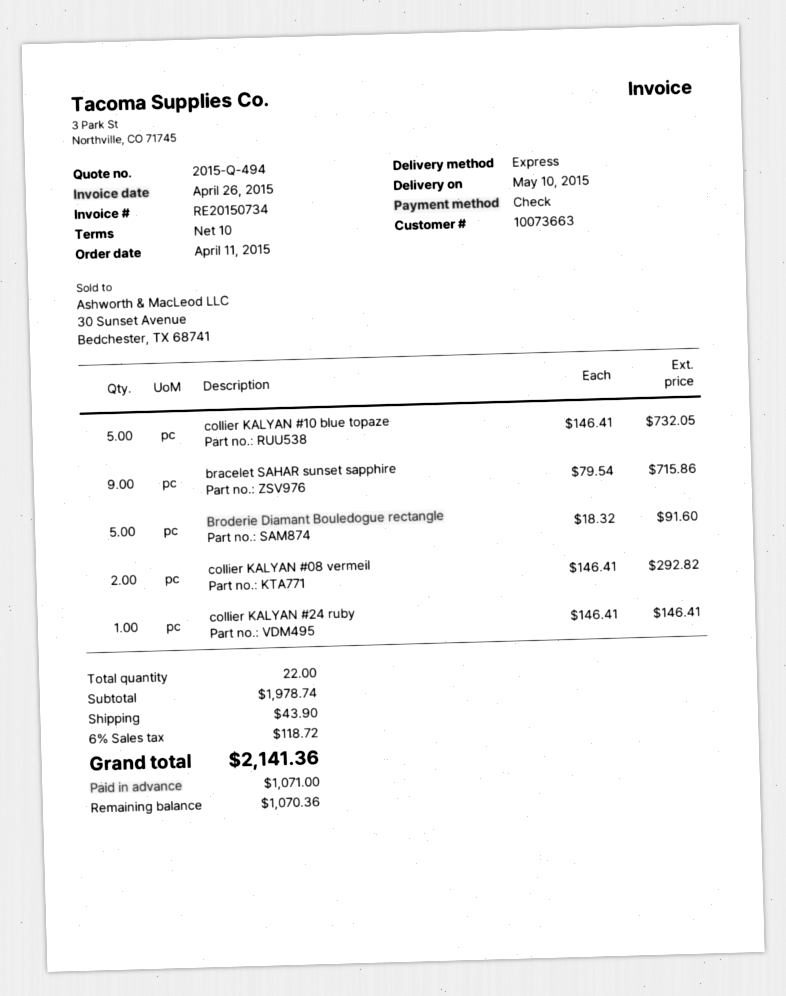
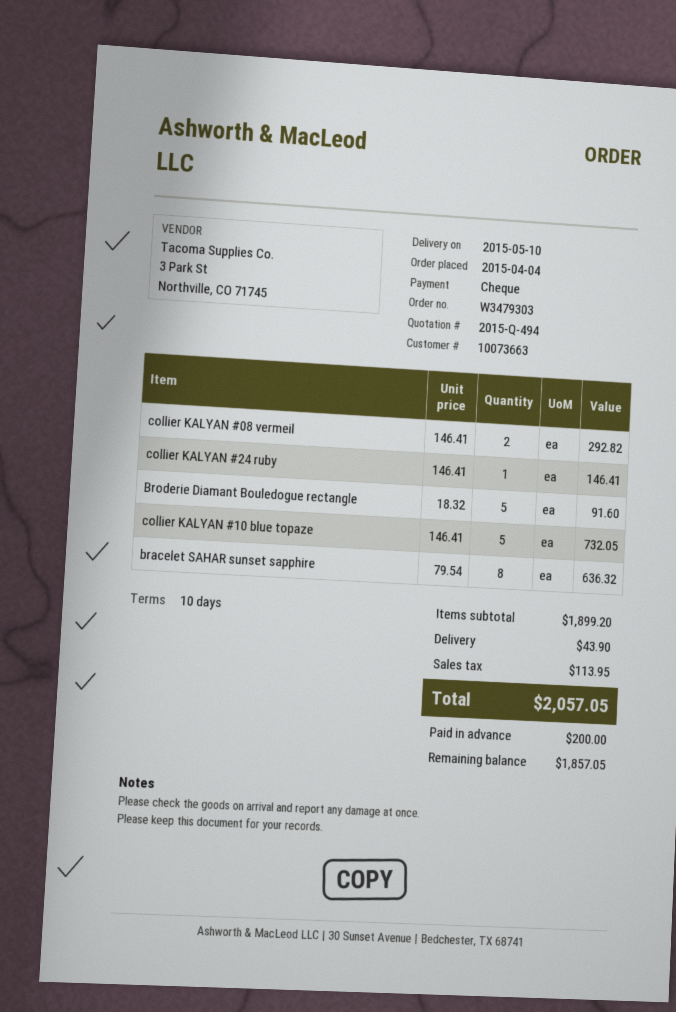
order date: 2015-04-11 -> 2015-04-04
bracelet SAHAR sunset sapphire: 9 x 79.54 = 715.86 -> 8 x 79.54 = 636.32
subtotal: 1978.74 -> 1899.20
tax: 118.72 -> 113.95
total: 2141.36 -> 2057.05
deposit: 1071.00 -> 200.00
balance: 1070.36 -> 1857.05

